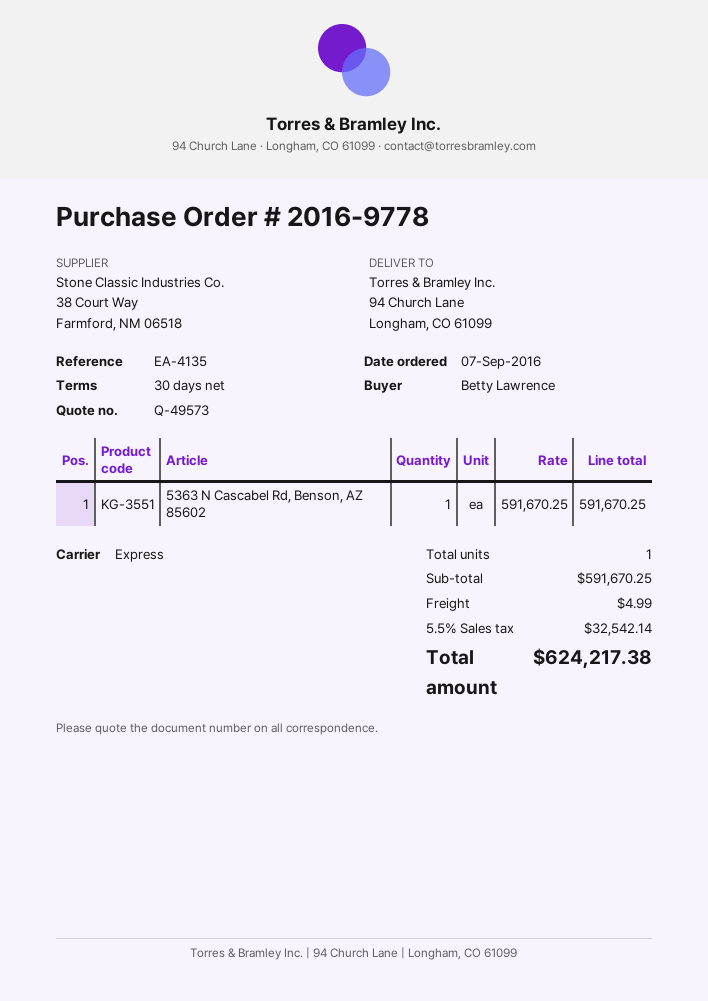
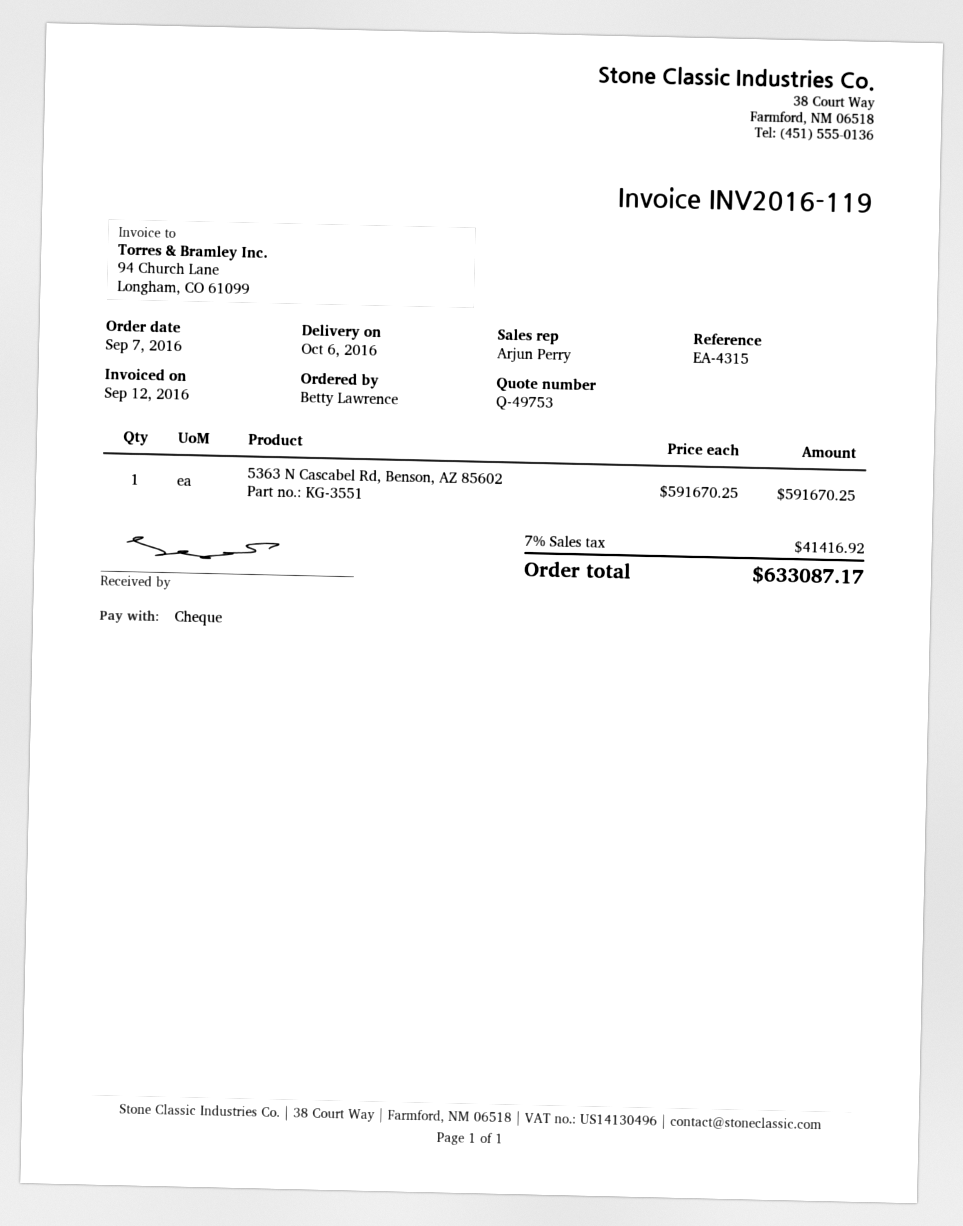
quote number: Q-49573 -> Q-49753
reference: EA-4135 -> EA-4315
shipping: 4.99 -> none
tax: 5.5% = 32542.14 -> 7% = 41416.92
total: 624217.38 -> 633087.17

